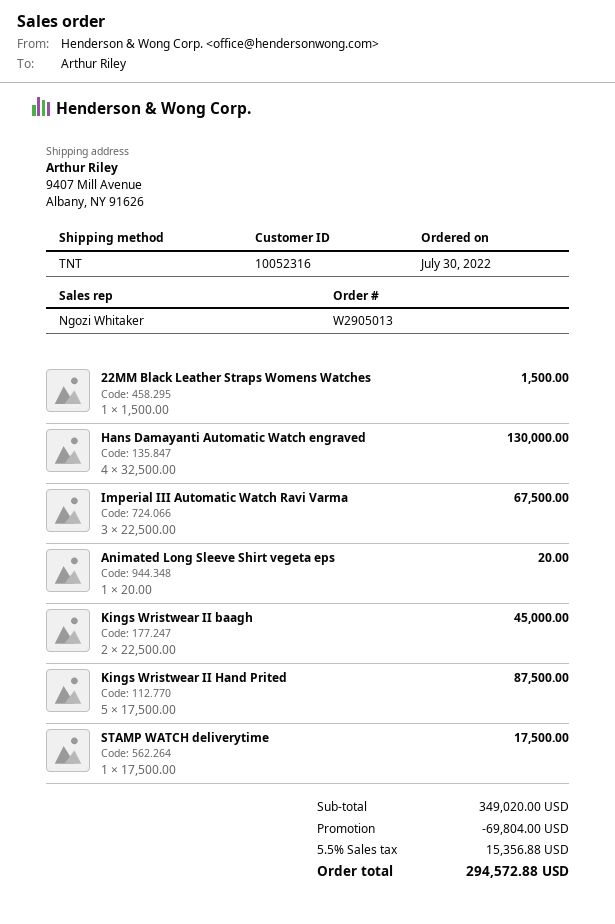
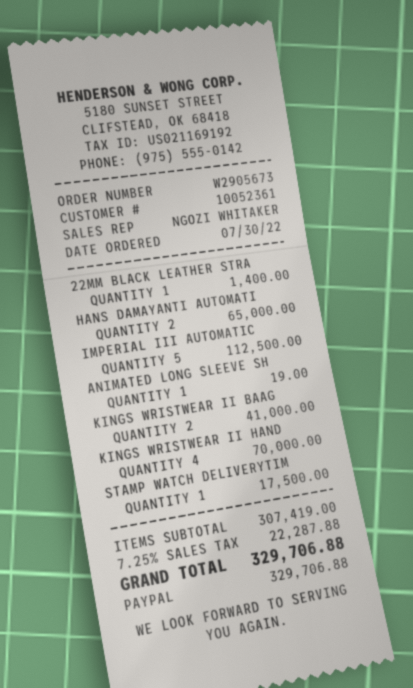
order number: W2905013 -> W2905673
customer number: 10052316 -> 10052361
22MM Black Leather Straps Womens Watches: 1 for 1500.00 -> 1 for 1400.00
Hans Damayanti Automatic Watch engraved: 4 for 130000.00 -> 2 for 65000.00
Imperial III Automatic Watch Ravi Varma: 3 for 67500.00 -> 5 for 112500.00
Animated Long Sleeve Shirt vegeta eps: 1 for 20.00 -> 1 for 19.00
Kings Wristwear II baagh: 2 for 45000.00 -> 2 for 41000.00
Kings Wristwear II Hand Prited: 5 for 87500.00 -> 4 for 70000.00
subtotal: 349020.00 -> 307419.00
discount: 69804.00 -> none
tax: 5.5% = 15356.88 -> 7.25% = 22287.88
total: 294572.88 -> 329706.88

